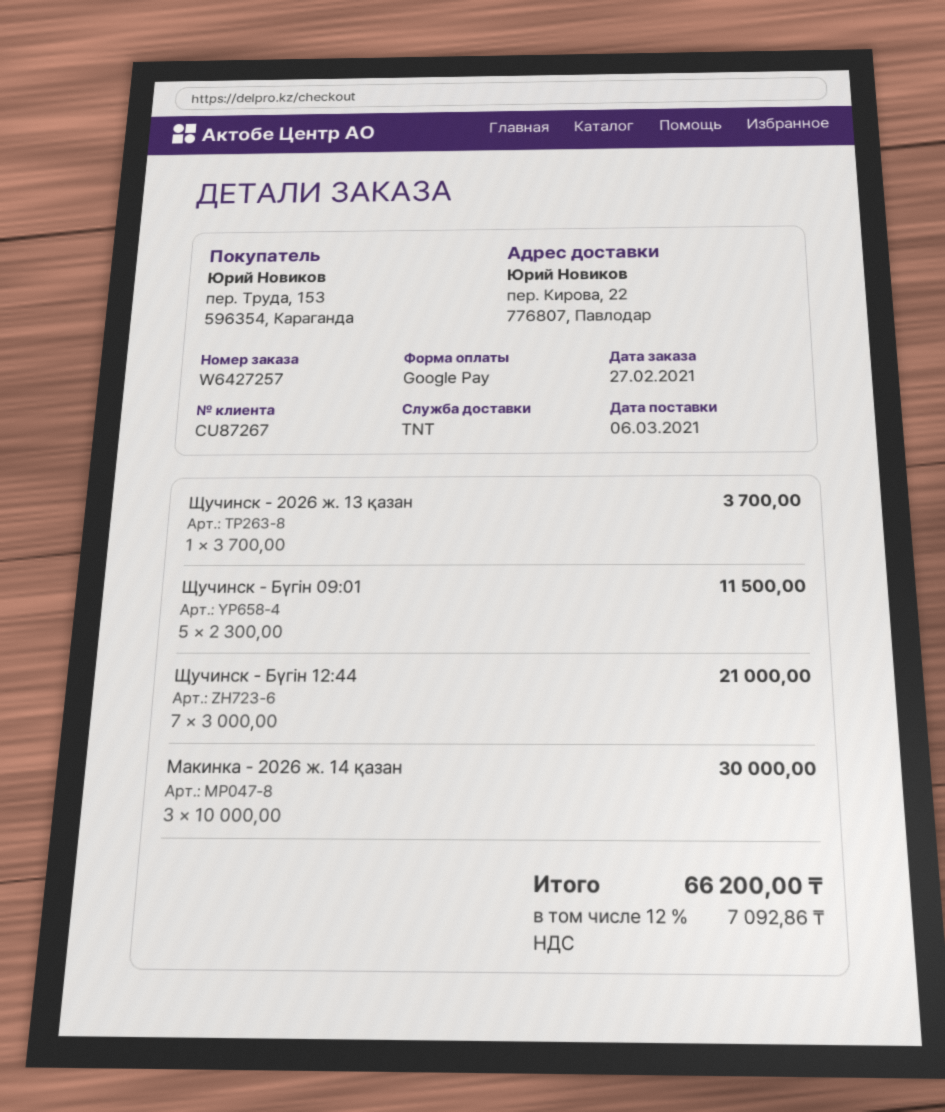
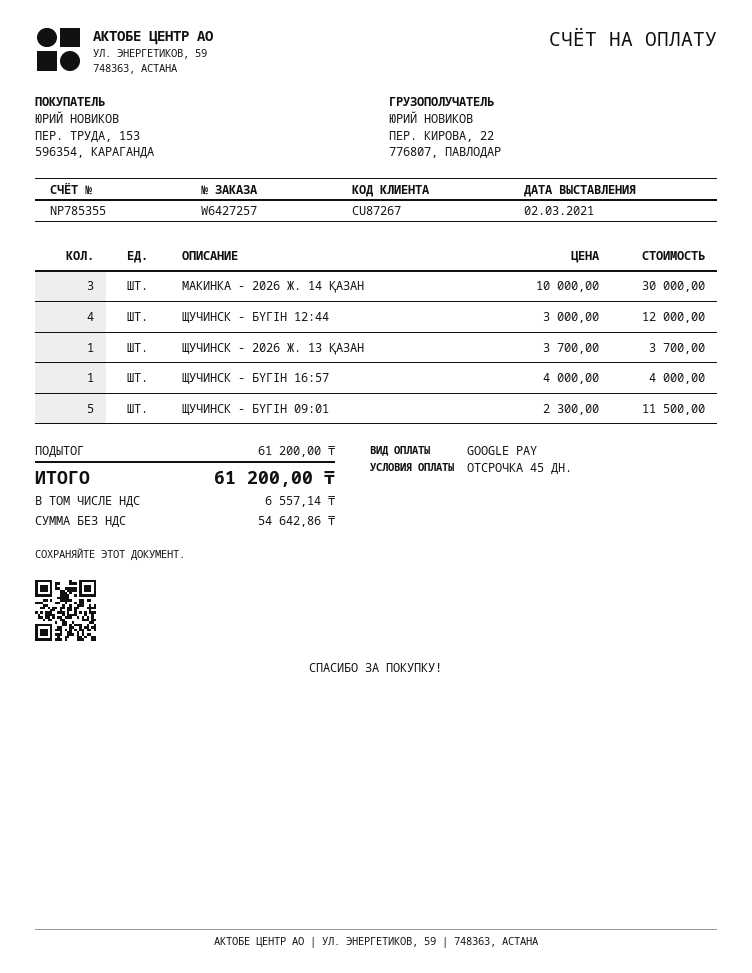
Щучинск - Бүгін 12:44: 7 x 3000.00 = 21000.00 -> 4 x 3000.00 = 12000.00
ЩУЧИНСК - БҮГІН 16:57: none -> 1 x 4000.00 = 4000.00
tax: 7092.86 -> 6557.14
total: 66200.00 -> 61200.00

